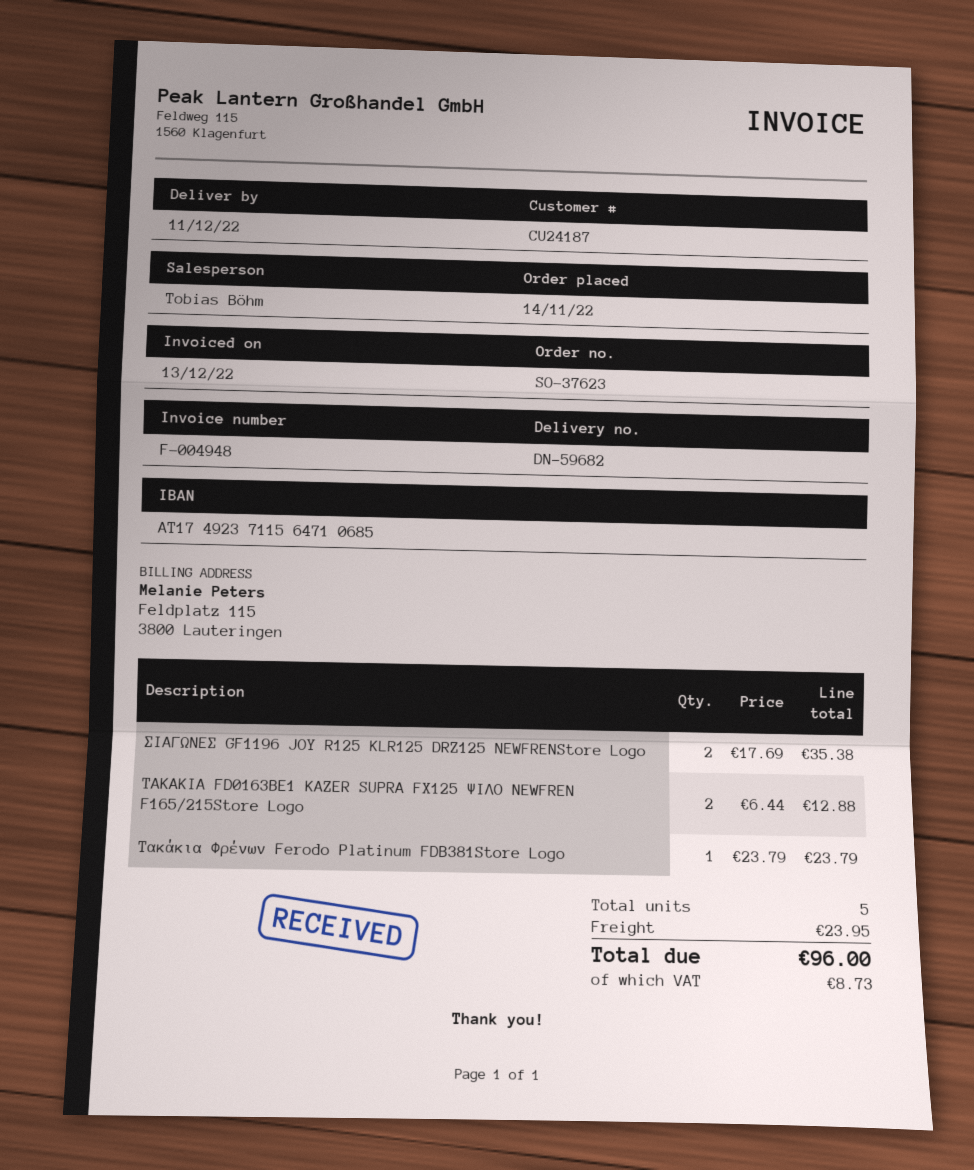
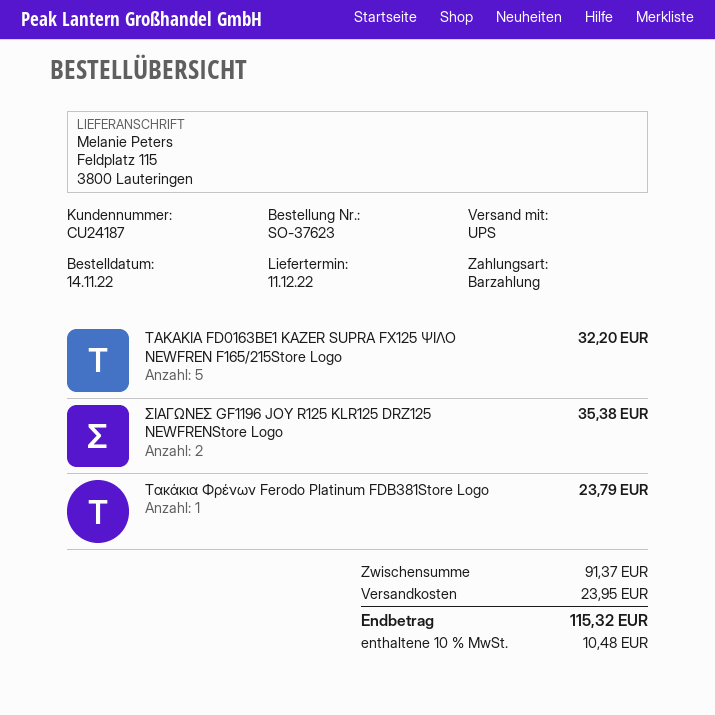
ΤΑΚΑΚΙΑ FD0163BE1 KAZER SUPRA FX125 ΨΙΛΟ NEWFREN F165/215Store Logo: 2 for 12.88 -> 5 for 32.20
tax: 8.73 -> 10.48
total: 96.00 -> 115.32

